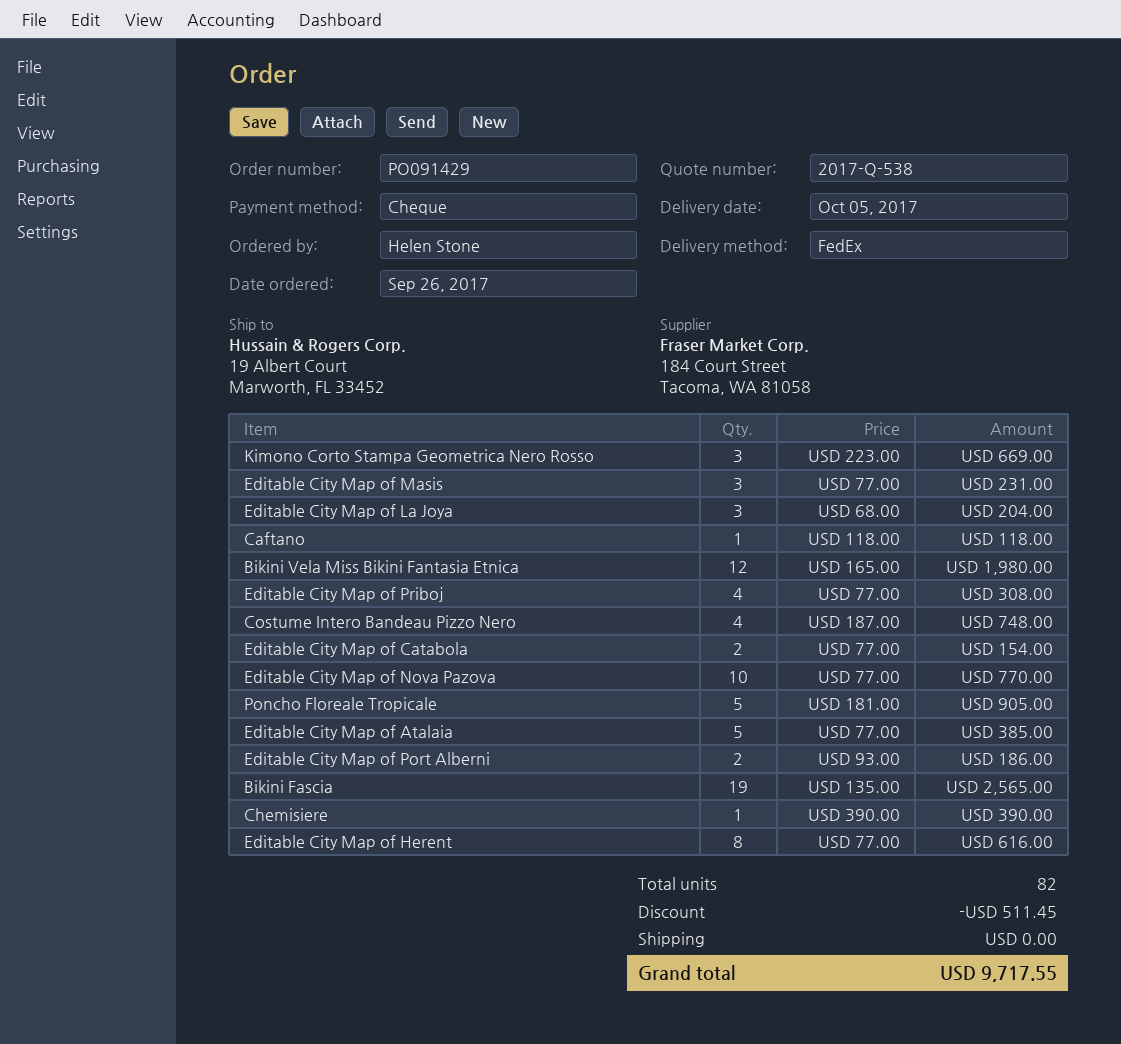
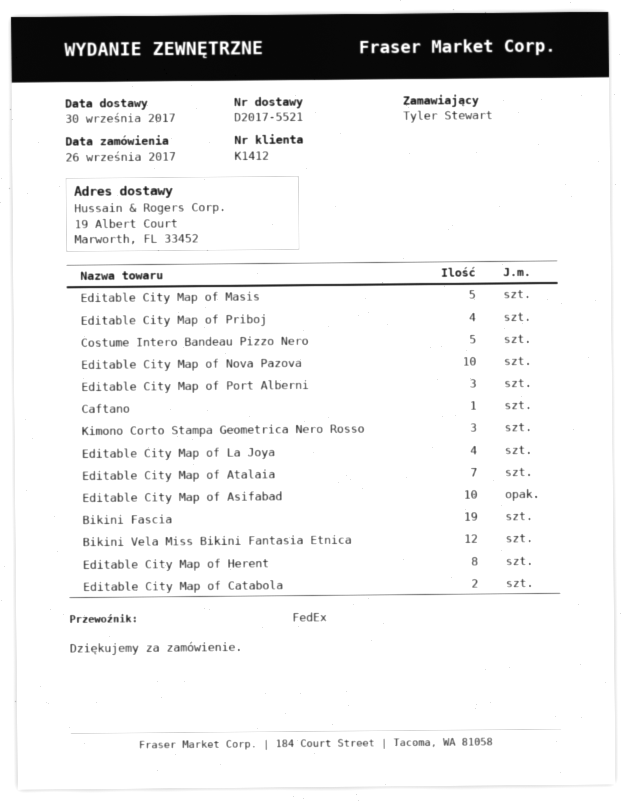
delivery date: 2017-10-05 -> 2017-09-30
ordered by: Helen Stone -> Tyler Stewart
Editable City Map of Masis: 3 -> 5
Editable City Map of La Joya: 3 -> 4
Costume Intero Bandeau Pizzo Nero: 4 -> 5
Poncho Floreale Tropicale: 5 -> none
Editable City Map of Atalaia: 5 -> 7
Editable City Map of Port Alberni: 2 -> 3
Chemisiere: 1 -> none
Editable City Map of Asifabad: none -> 10

